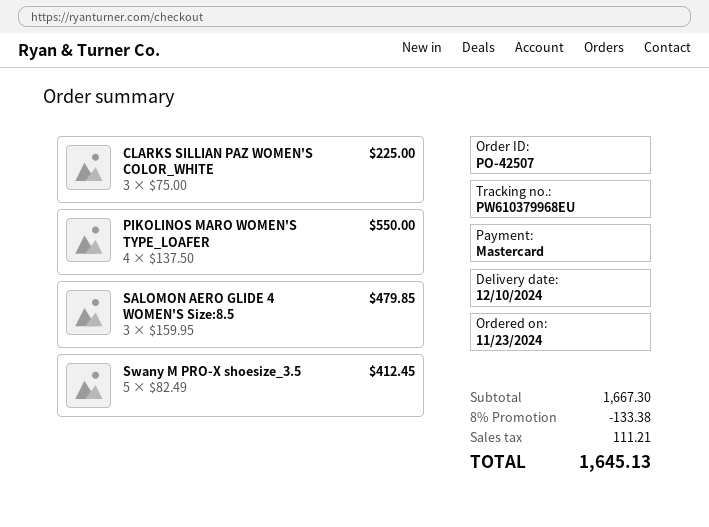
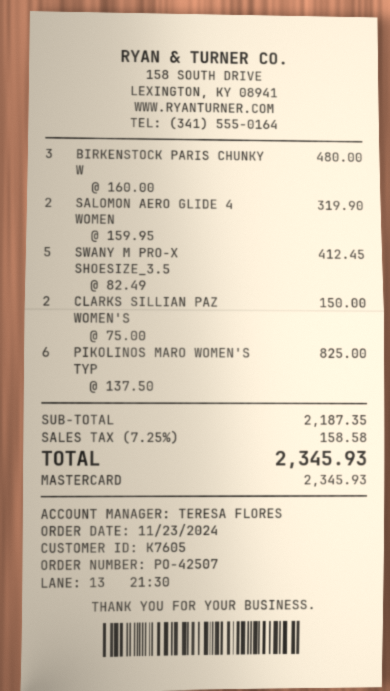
CLARKS SILLIAN PAZ WOMEN'S COLOR_WHITE: 3 x 75.00 = 225.00 -> 2 x 75.00 = 150.00
PIKOLINOS MARO WOMEN'S TYPE_LOAFER: 4 x 137.50 = 550.00 -> 6 x 137.50 = 825.00
SALOMON AERO GLIDE 4 WOMEN'S Size:8.5: 3 x 159.95 = 479.85 -> 2 x 159.95 = 319.90
BIRKENSTOCK PARIS CHUNKY W: none -> 3 x 160.00 = 480.00
subtotal: 1667.30 -> 2187.35
discount: 8% = 133.38 -> none
tax: 111.21 -> 158.58
total: 1645.13 -> 2345.93

